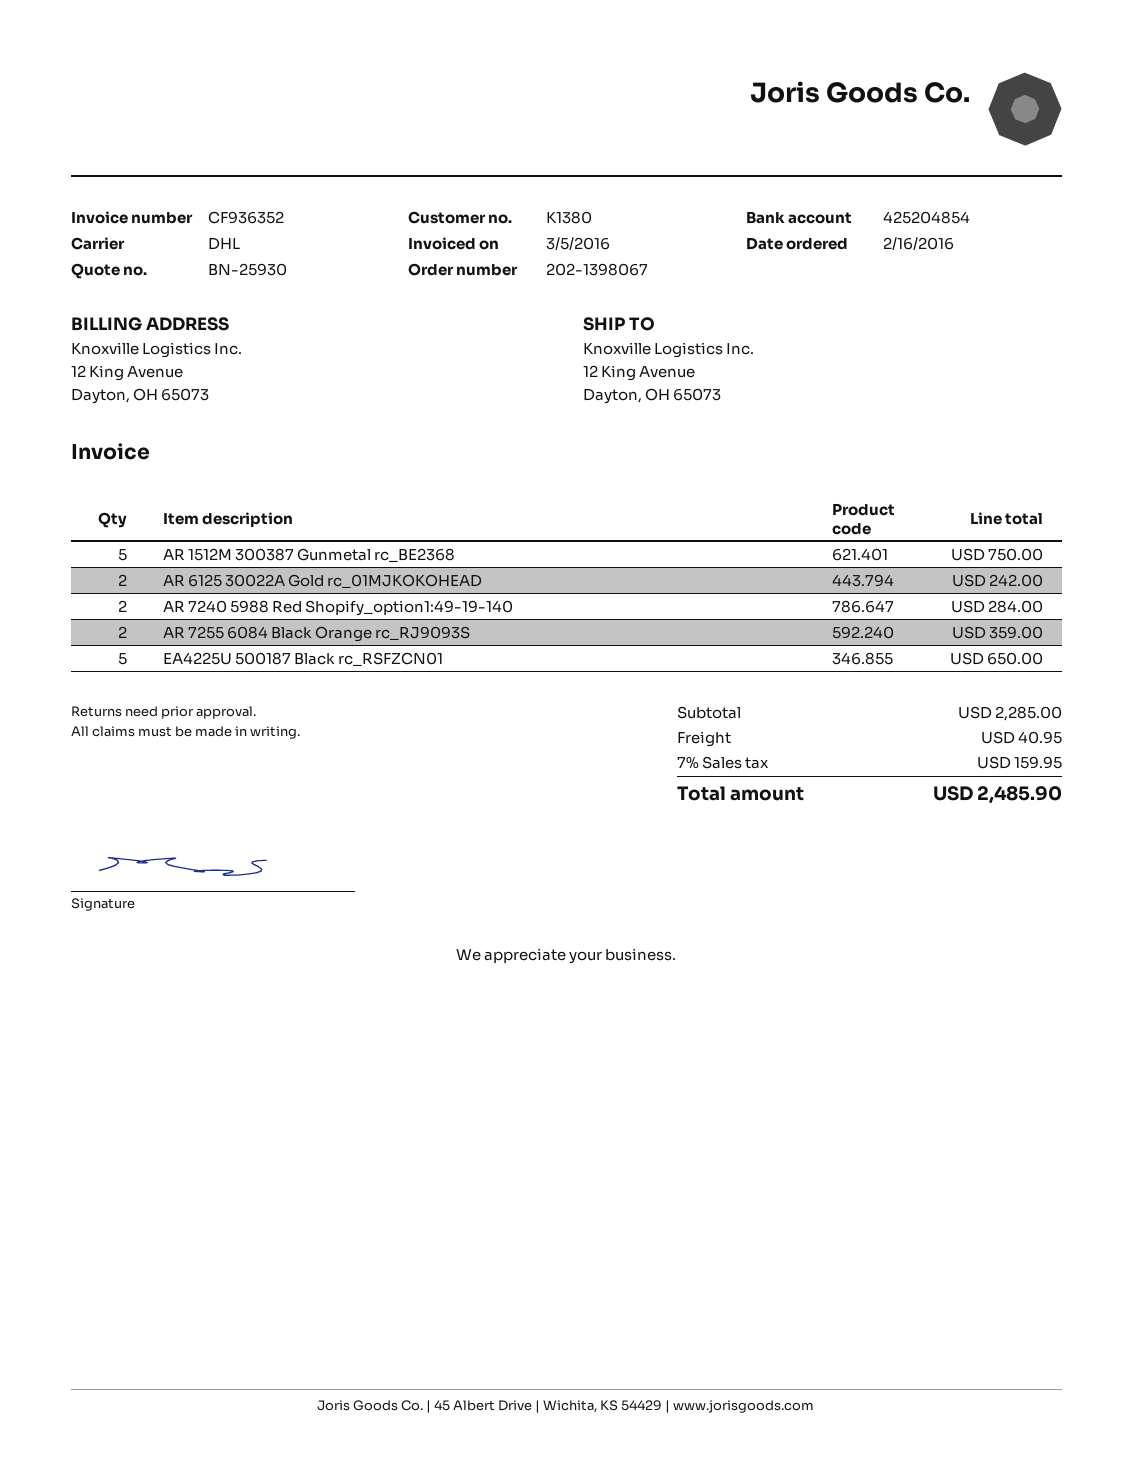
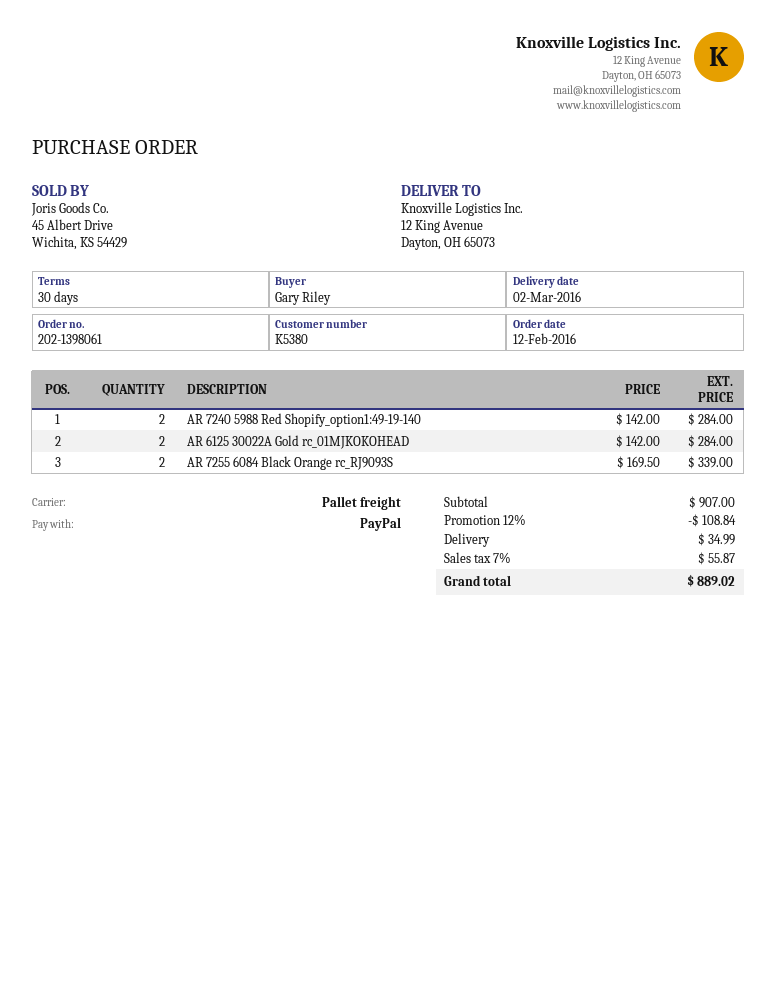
order number: 202-1398067 -> 202-1398061
order date: 2016-02-16 -> 2016-02-12
customer number: K1380 -> K5380
shipping method: DHL -> pallet freight
AR 1512M 300387 Gunmetal rc_BE2368: 5 for 750.00 -> none
AR 6125 30022A Gold rc_01MJKOKOHEAD: 2 for 242.00 -> 2 for 284.00
AR 7255 6084 Black Orange rc_RJ9093S: 2 for 359.00 -> 2 for 339.00
EA4225U 500187 Black rc_RSFZCN01: 5 for 650.00 -> none
subtotal: 2285.00 -> 907.00
discount: none -> 12% = 108.84
shipping: 40.95 -> 34.99
tax: 7% = 159.95 -> 7% = 55.87
total: 2485.90 -> 889.02

